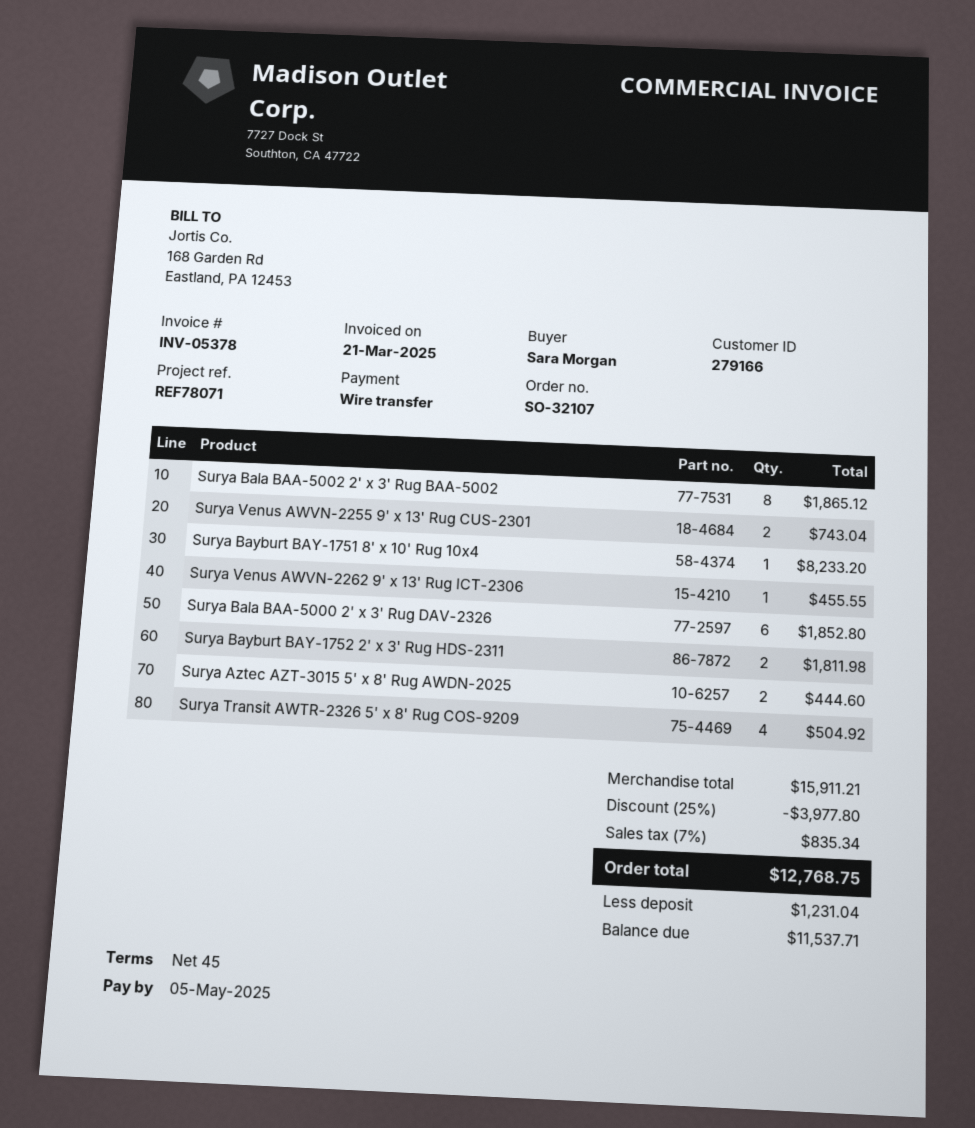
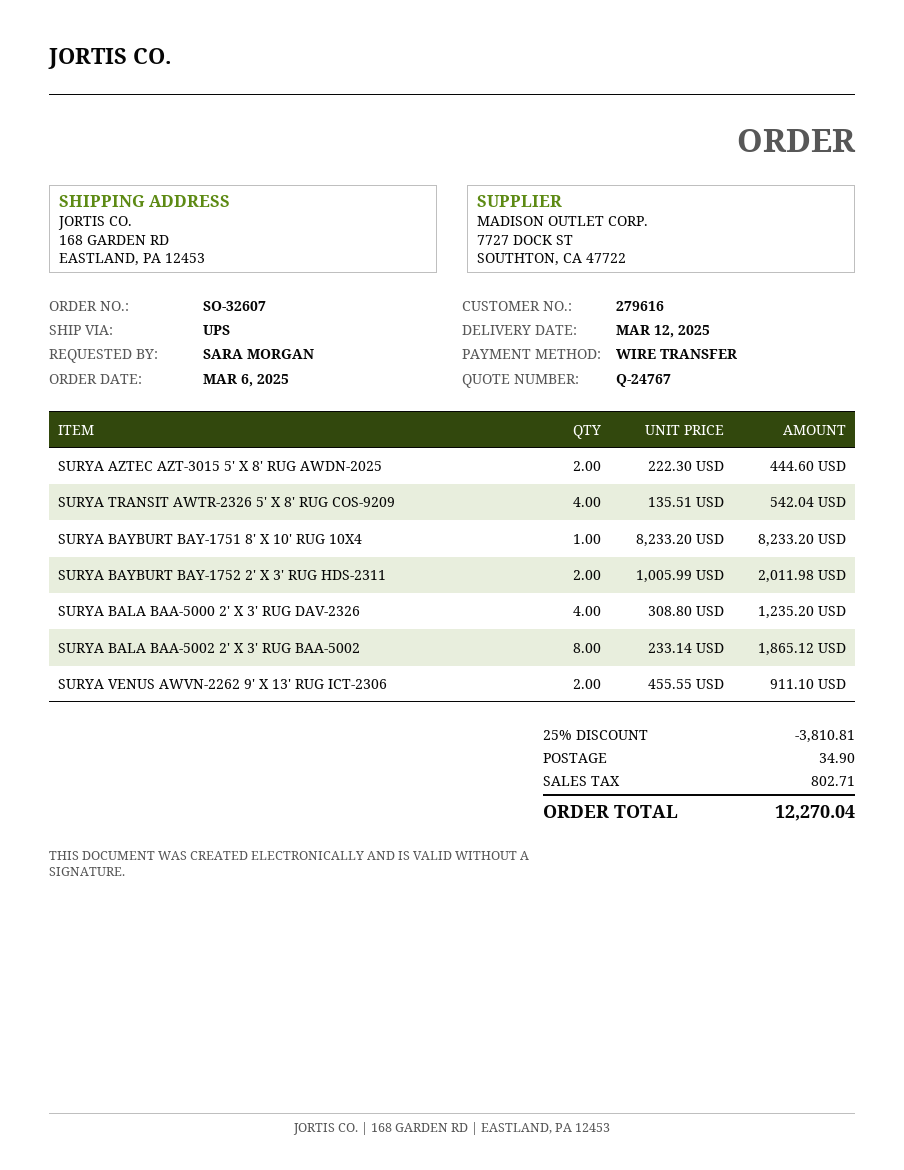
order number: SO-32107 -> SO-32607
customer number: 279166 -> 279616
Surya Venus AWVN-2255 9' x 13' Rug CUS-2301: 2 for 743.04 -> none
Surya Venus AWVN-2262 9' x 13' Rug ICT-2306: 1 for 455.55 -> 2 for 911.10
Surya Bala BAA-5000 2' x 3' Rug DAV-2326: 6 for 1852.80 -> 4 for 1235.20
Surya Bayburt BAY-1752 2' x 3' Rug HDS-2311: 2 for 1811.98 -> 2 for 2011.98
Surya Transit AWTR-2326 5' x 8' Rug COS-9209: 4 for 504.92 -> 4 for 542.04
discount: 25% = 3977.80 -> 25% = 3810.81
shipping: none -> 34.90
tax: 835.34 -> 802.71
total: 12768.75 -> 12270.04

